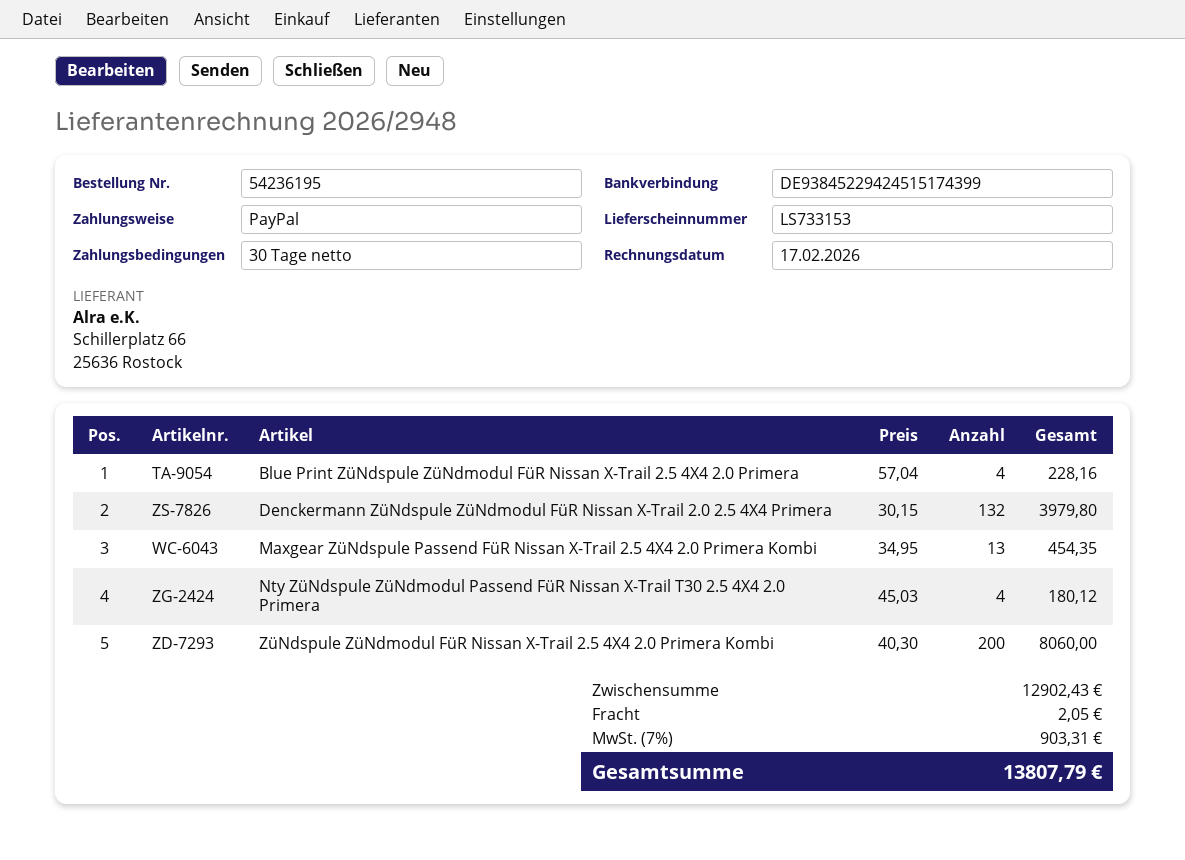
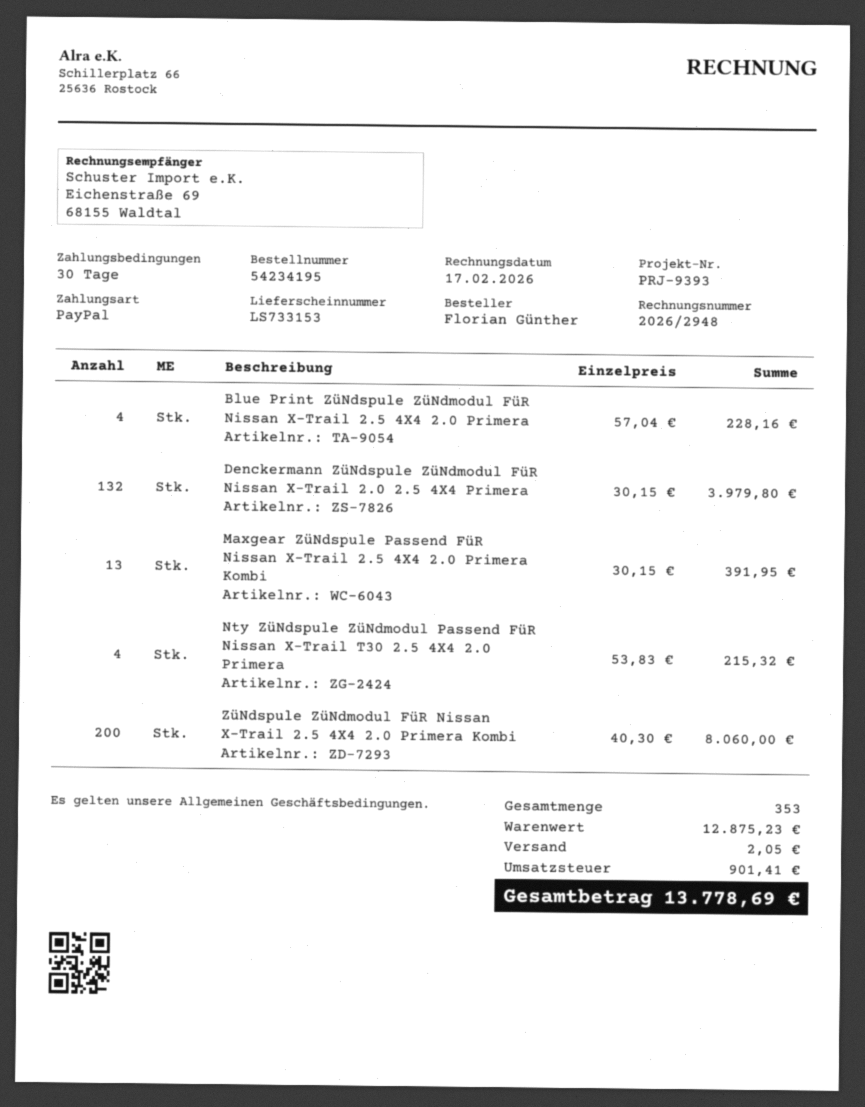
order number: 54236195 -> 54234195
Maxgear ZüNdspule Passend FüR Nissan X-Trail 2.5 4X4 2.0 Primera Kombi: 13 x 34.95 = 454.35 -> 13 x 30.15 = 391.95
Nty ZüNdspule ZüNdmodul Passend FüR Nissan X-Trail T30 2.5 4X4 2.0 Primera: 4 x 45.03 = 180.12 -> 4 x 53.83 = 215.32
subtotal: 12902.43 -> 12875.23
tax: 903.31 -> 901.41
total: 13807.79 -> 13778.69

